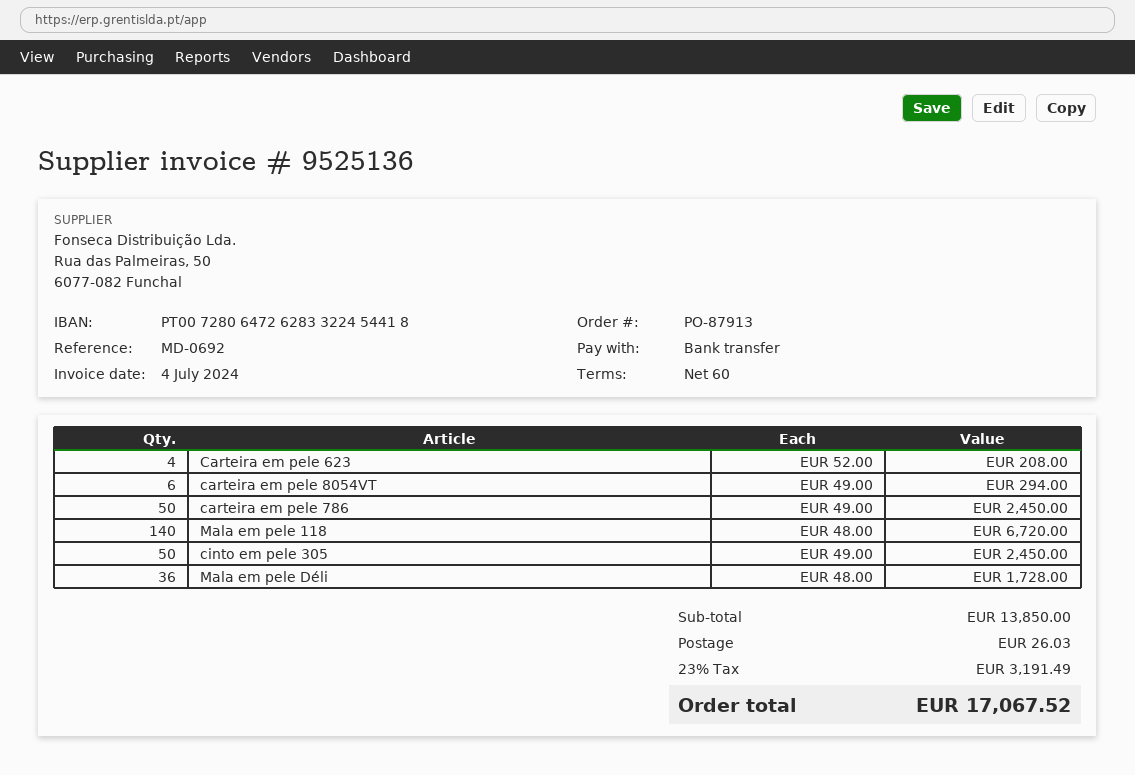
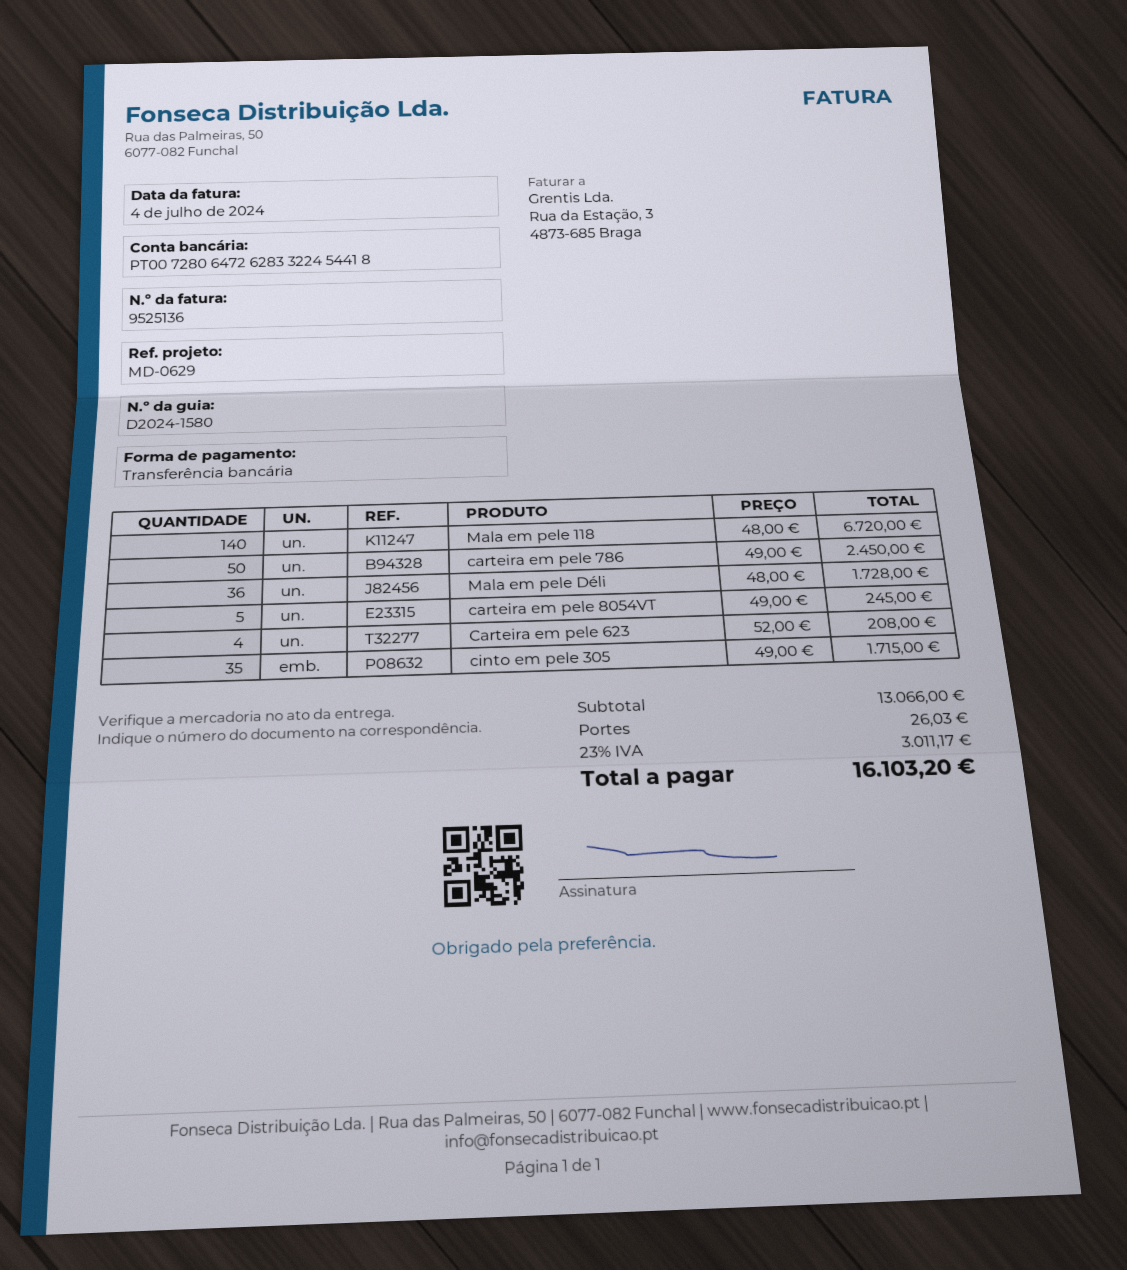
reference: MD-0692 -> MD-0629
carteira em pele 8054VT: 6 x 49.00 = 294.00 -> 5 x 49.00 = 245.00
cinto em pele 305: 50 x 49.00 = 2450.00 -> 35 x 49.00 = 1715.00
subtotal: 13850.00 -> 13066.00
tax: 23% = 3191.49 -> 23% = 3011.17
total: 17067.52 -> 16103.20

